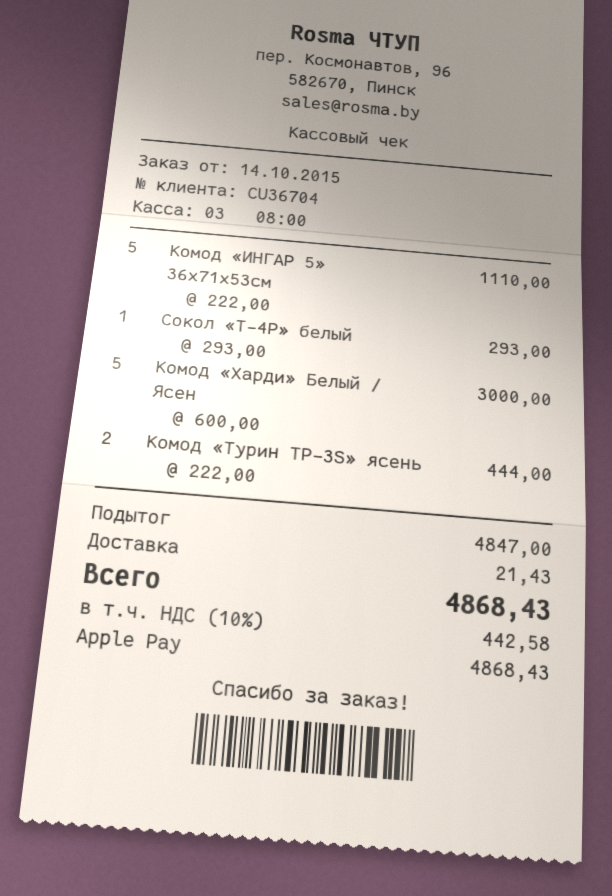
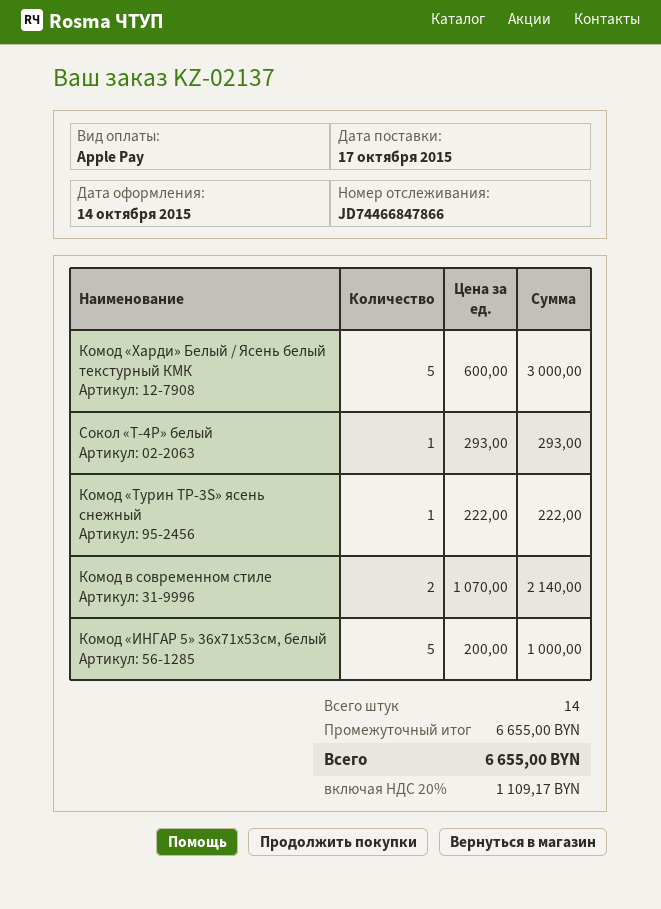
Комод «ИНГАР 5» 36х71х53см: 5 x 222.00 = 1110.00 -> 5 x 200.00 = 1000.00
Комод «Турин ТР-3S» ясень: 2 x 222.00 = 444.00 -> 1 x 222.00 = 222.00
Комод в современном стиле: none -> 2 x 1070.00 = 2140.00
subtotal: 4847.00 -> 6655.00
shipping: 21.43 -> none
tax: 10% = 442.58 -> 20% = 1109.17
total: 4868.43 -> 6655.00

